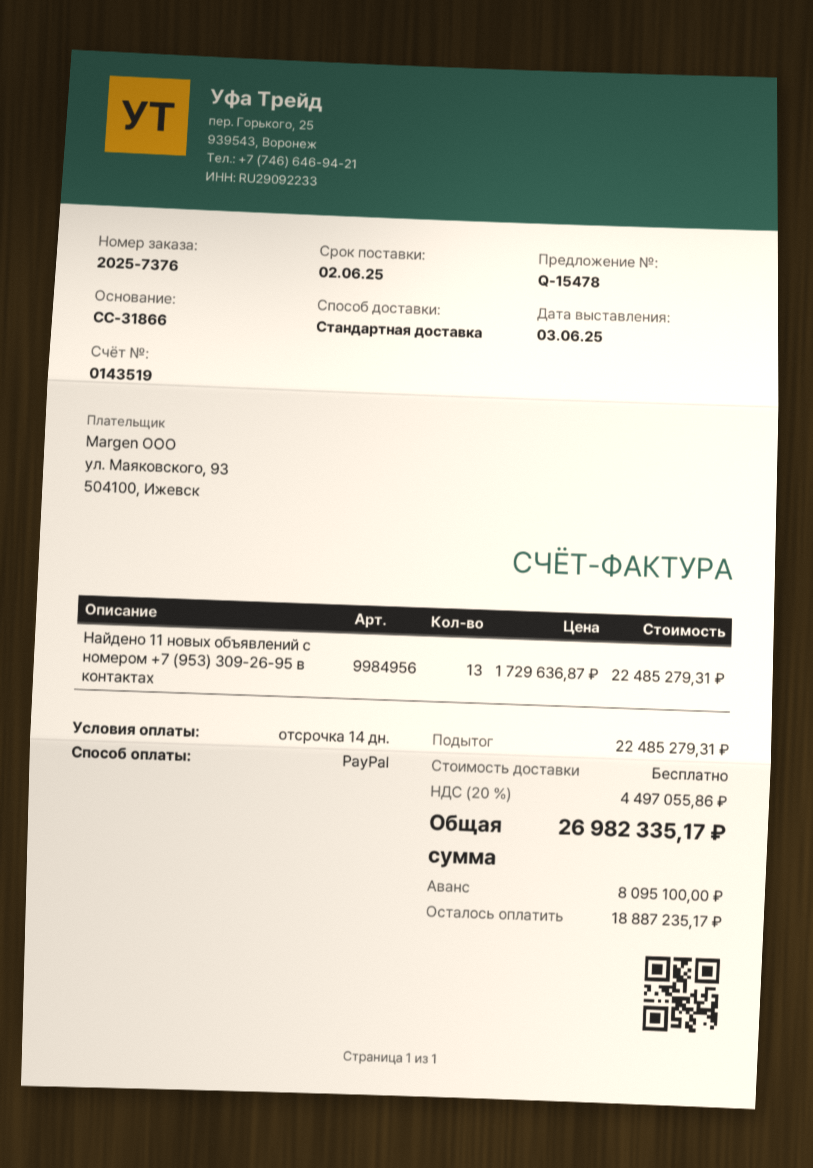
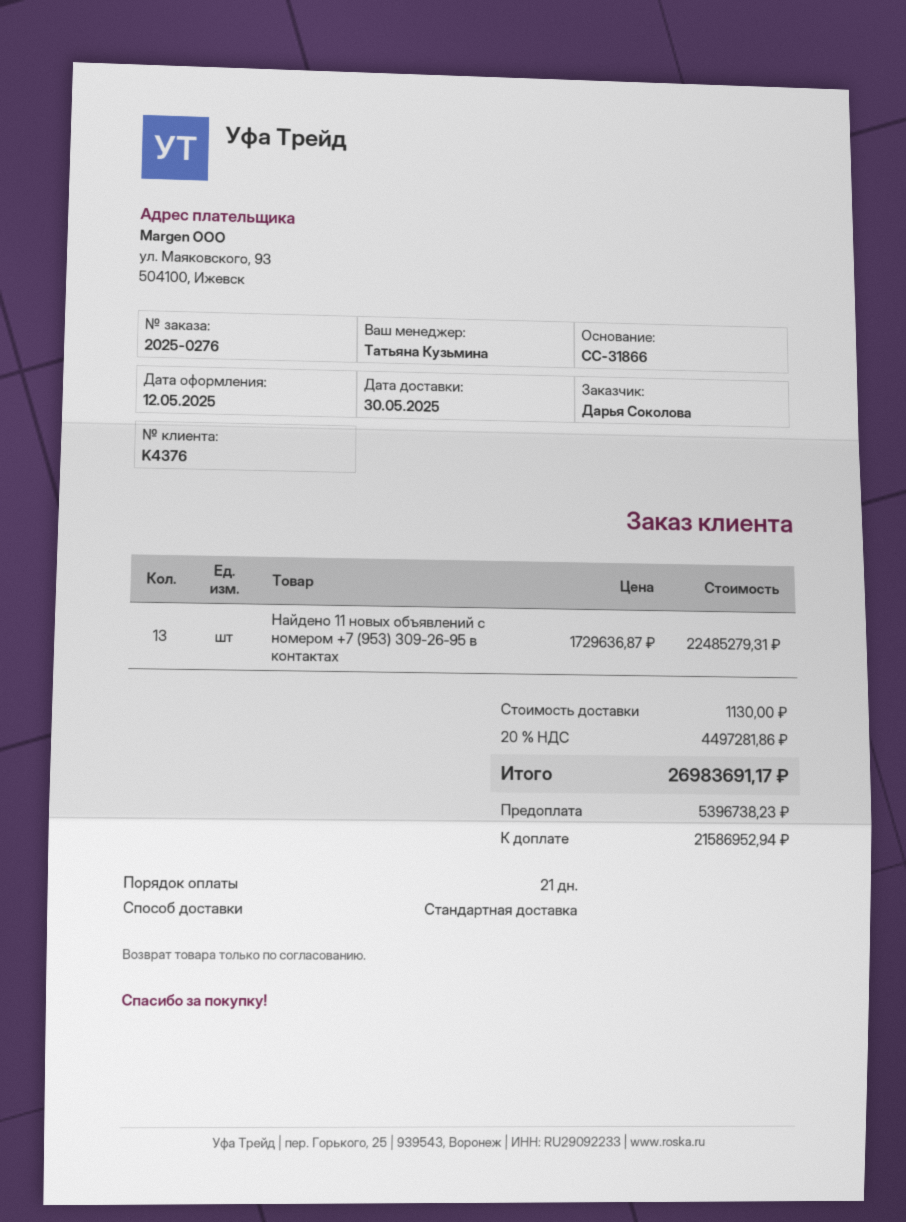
order number: 2025-7376 -> 2025-0276
delivery date: 2025-06-02 -> 2025-05-30
payment terms: 14 days -> 21 days
shipping: 0.00 -> 1130.00
tax: 20% = 4497055.86 -> 20% = 4497281.86
total: 26982335.17 -> 26983691.17
deposit: 8095100.00 -> 5396738.23
balance: 18887235.17 -> 21586952.94

